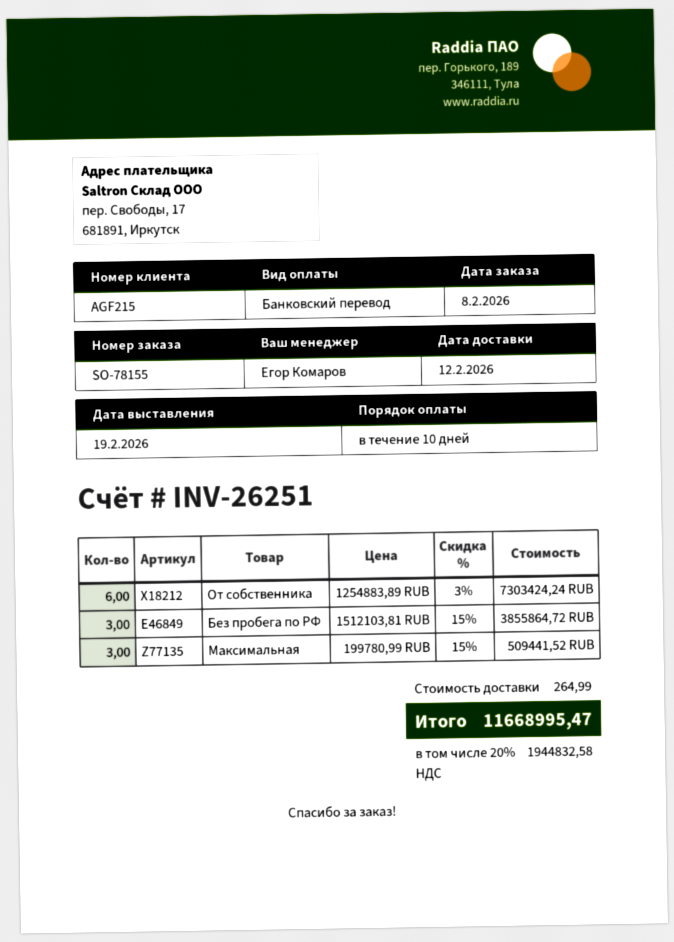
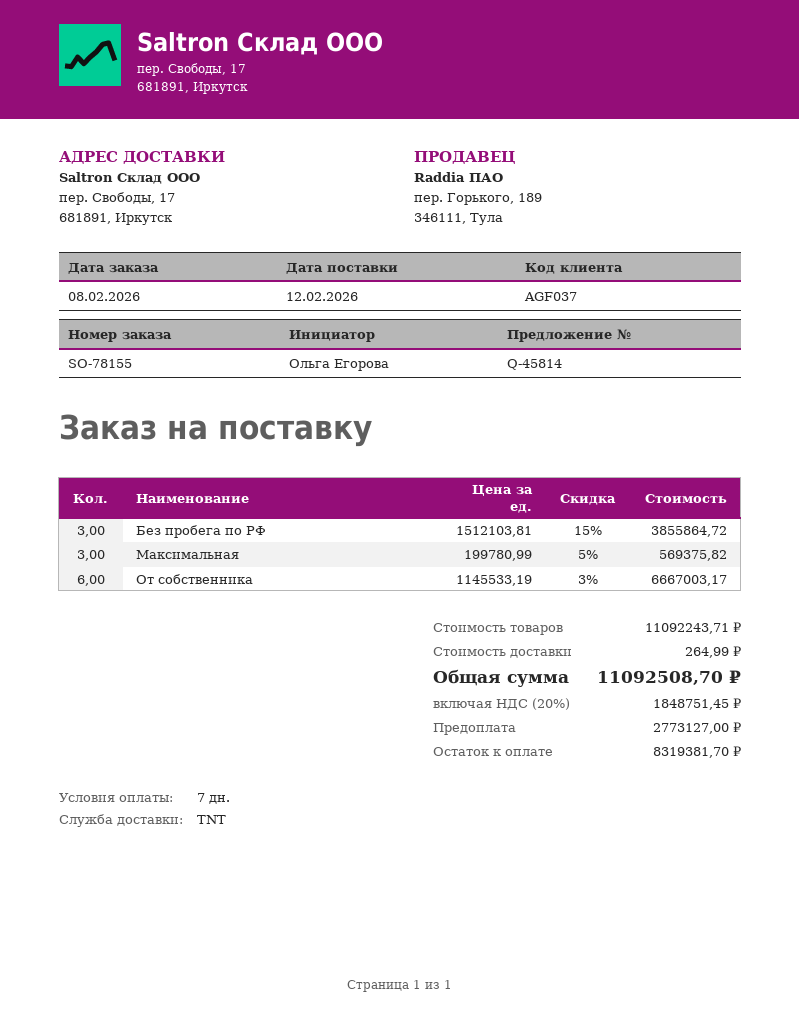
payment terms: 10 days -> 7 days
customer number: AGF215 -> AGF037
От собственника: 6 x 1254883.89 - 3% = 7303424.24 -> 6 x 1145533.19 - 3% = 6667003.17
Максимальная: 3 x 199780.99 - 15% = 509441.52 -> 3 x 199780.99 - 5% = 569375.82
tax: 20% = 1944832.58 -> 20% = 1848751.45
total: 11668995.47 -> 11092508.70

